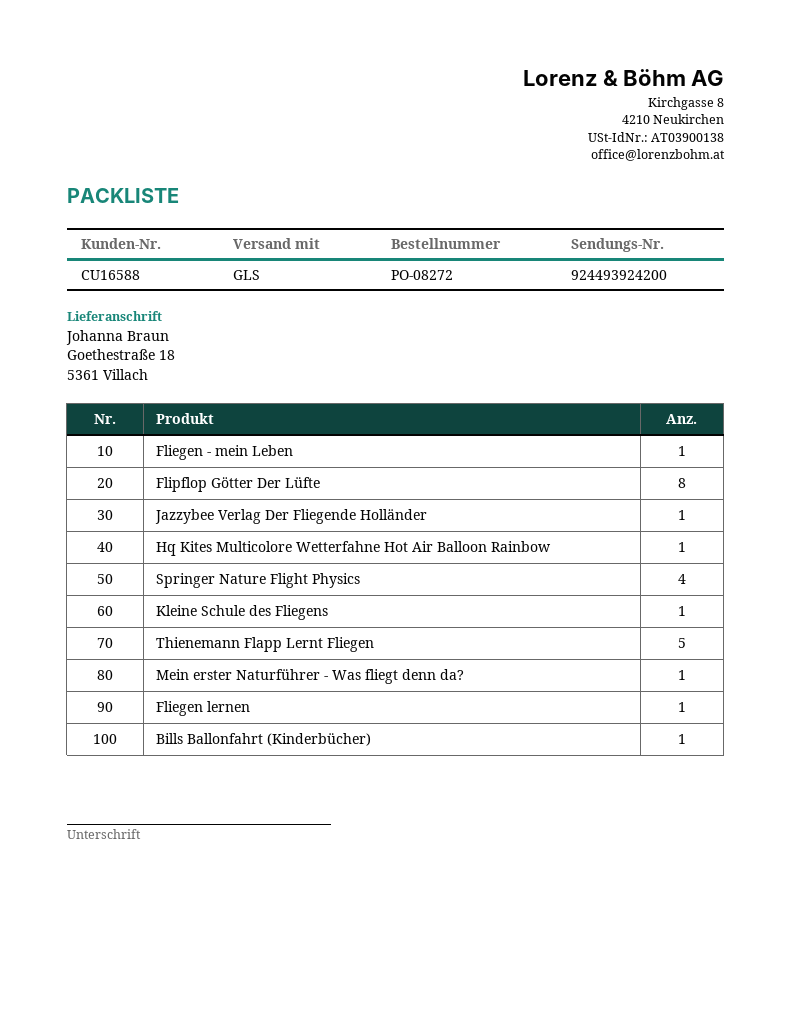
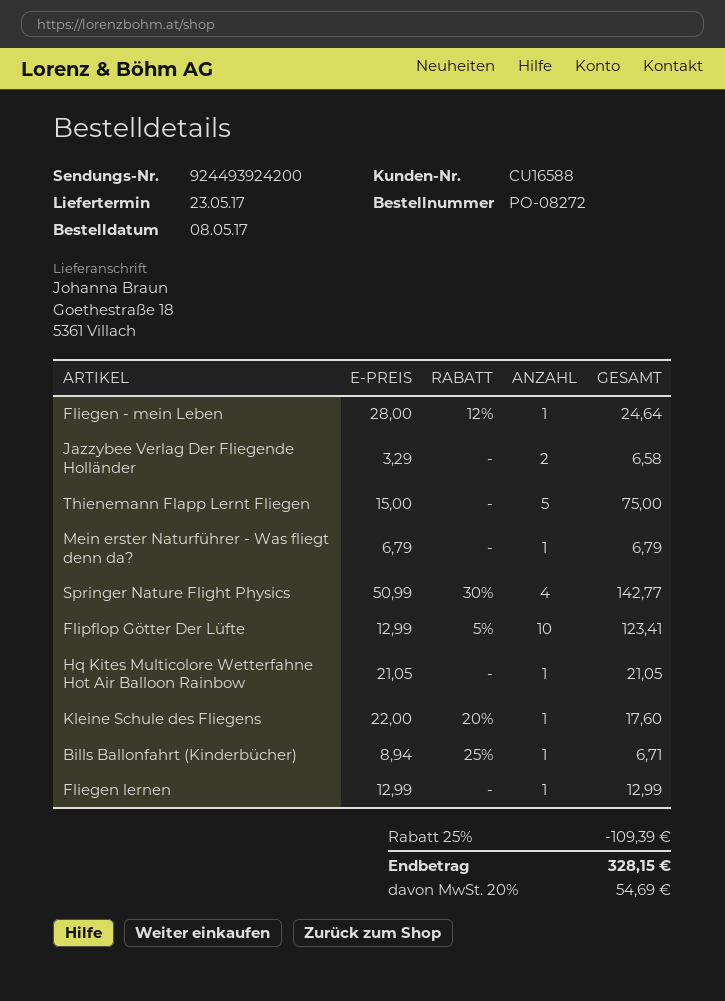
Flipflop Götter Der Lüfte: 8 -> 10
Jazzybee Verlag Der Fliegende Holländer: 1 -> 2

